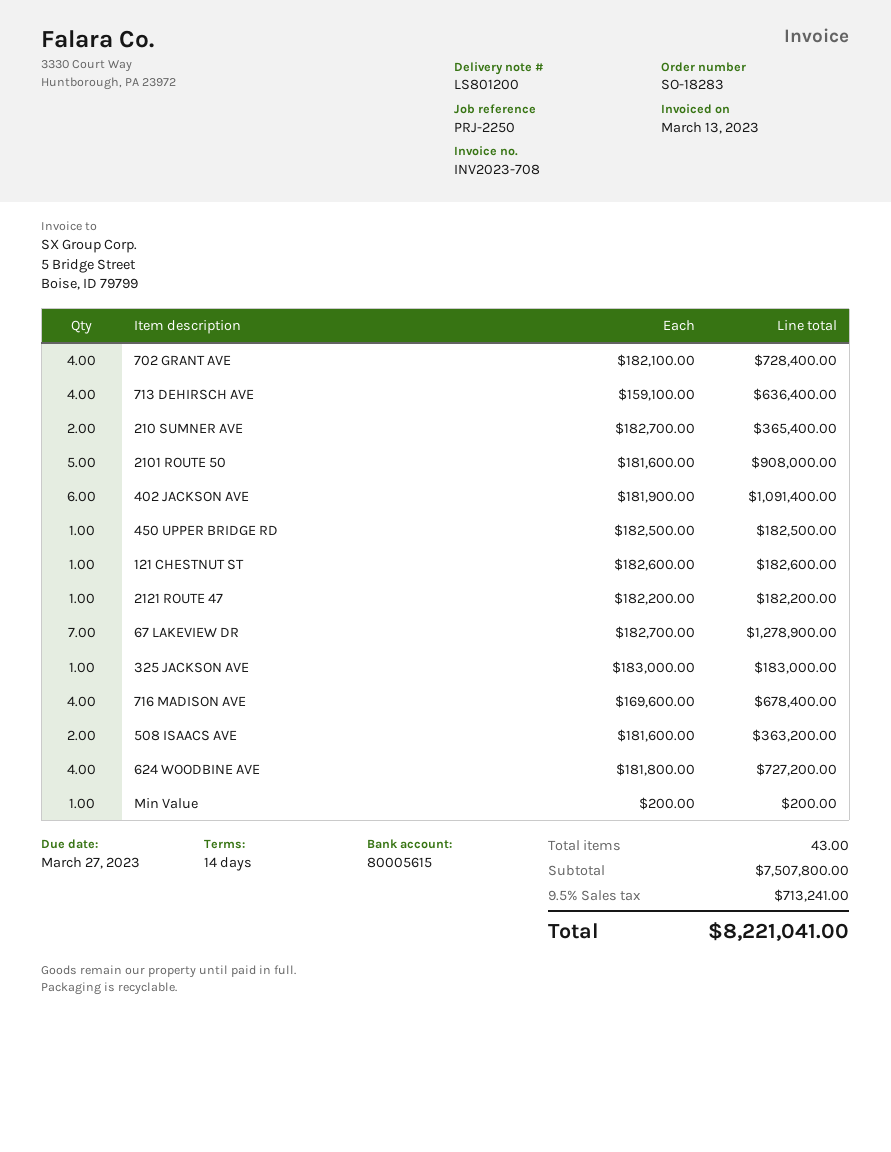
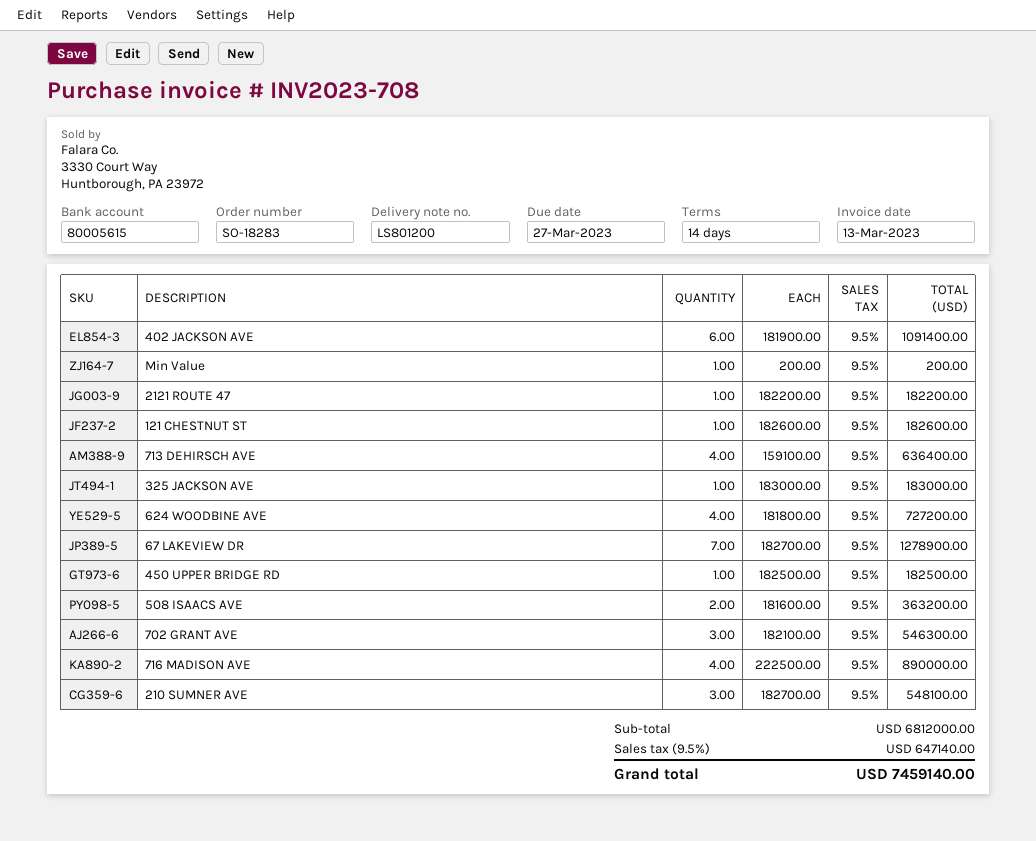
702 GRANT AVE: 4 x 182100.00 = 728400.00 -> 3 x 182100.00 = 546300.00
210 SUMNER AVE: 2 x 182700.00 = 365400.00 -> 3 x 182700.00 = 548100.00
2101 ROUTE 50: 5 x 181600.00 = 908000.00 -> none
716 MADISON AVE: 4 x 169600.00 = 678400.00 -> 4 x 222500.00 = 890000.00
subtotal: 7507800.00 -> 6812000.00
tax: 9.5% = 713241.00 -> 9.5% = 647140.00
total: 8221041.00 -> 7459140.00

